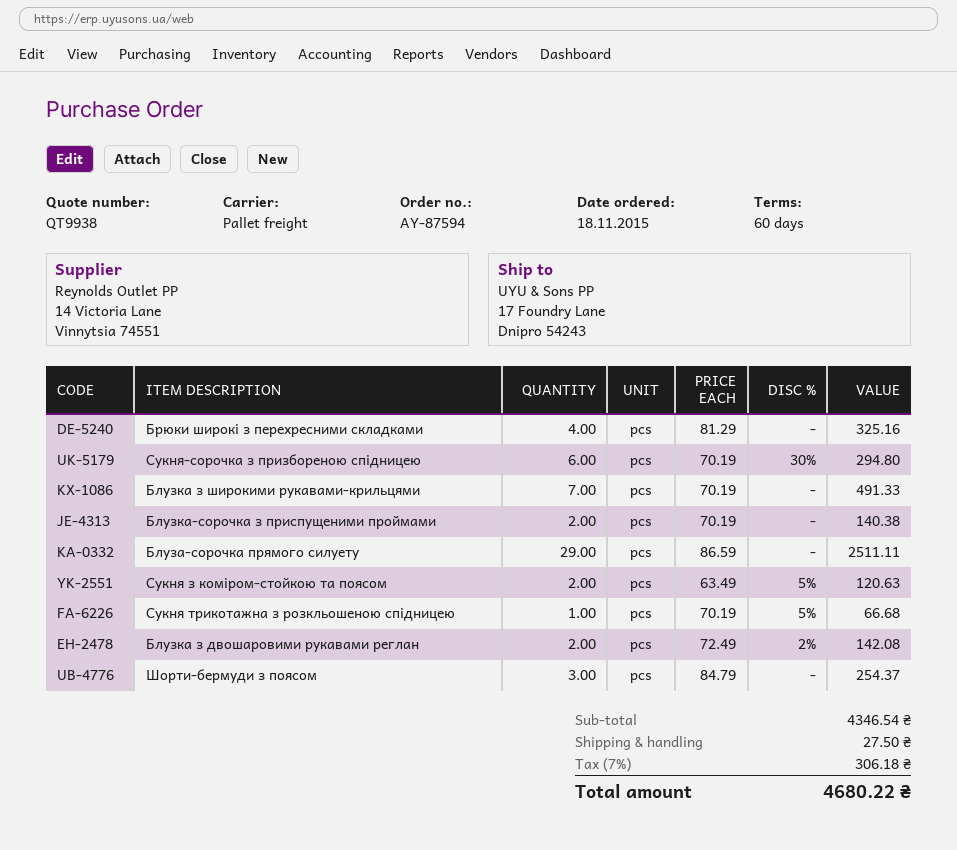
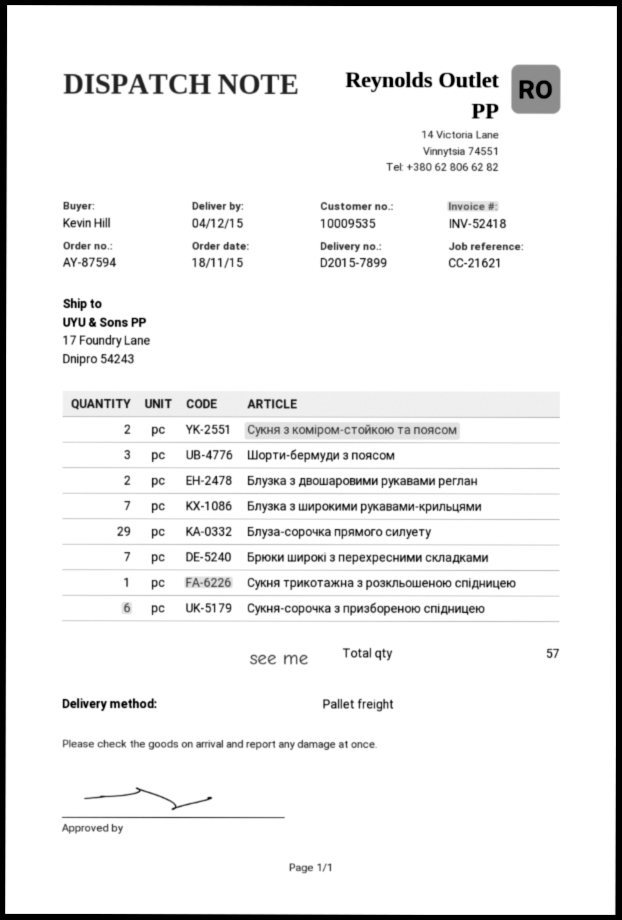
Брюки широкі з перехресними складками: 4 -> 7
Блузка-сорочка з приспущеними проймами: 2 -> none

